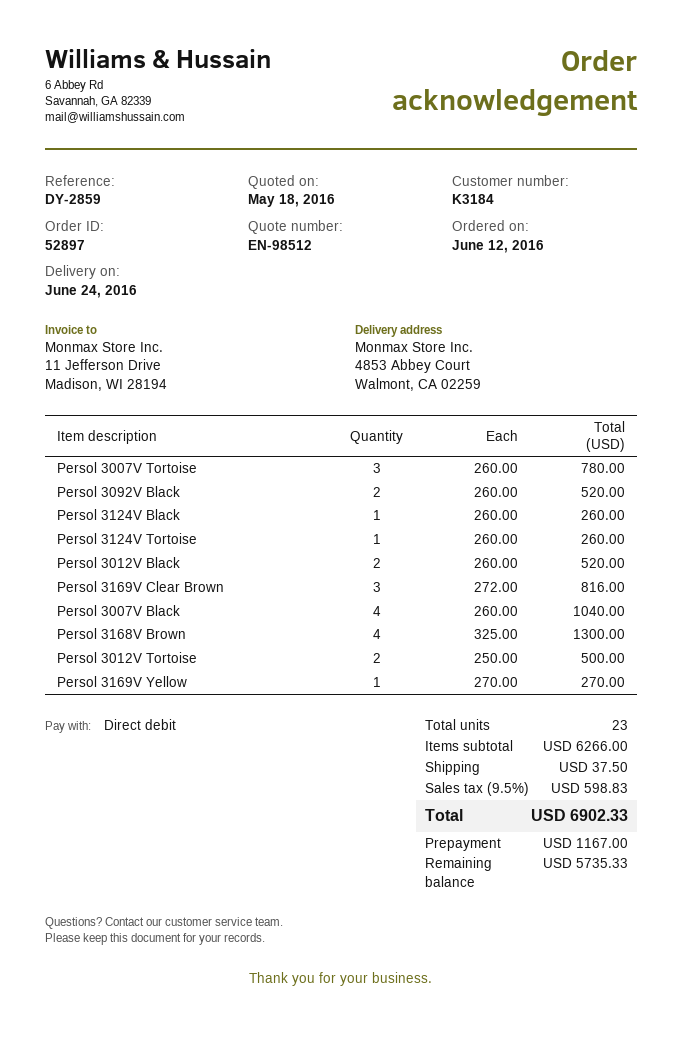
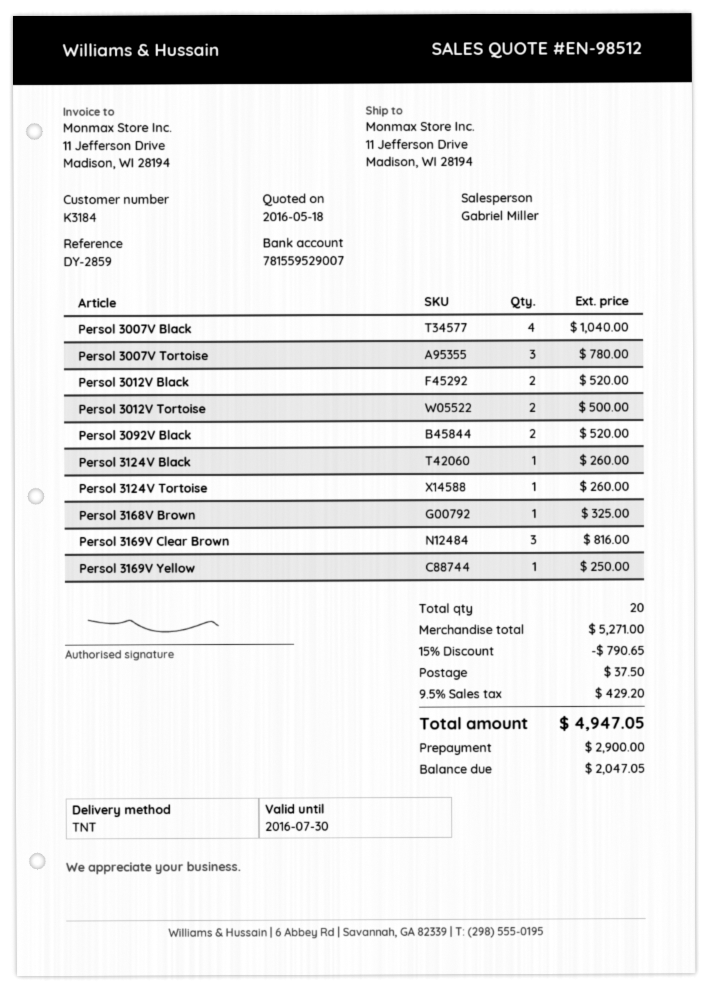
ship to: 4853 Abbey Court, Walmont, CA 02259 -> 11 Jefferson Drive, Madison, WI 28194
Persol 3168V Brown: 4 for 1300.00 -> 1 for 325.00
Persol 3169V Yellow: 1 for 270.00 -> 1 for 250.00
total quantity: 23 -> 20
subtotal: 6266.00 -> 5271.00
discount: none -> 15% = 790.65
tax: 9.5% = 598.83 -> 9.5% = 429.20
total: 6902.33 -> 4947.05
deposit: 1167.00 -> 2900.00
balance: 5735.33 -> 2047.05

